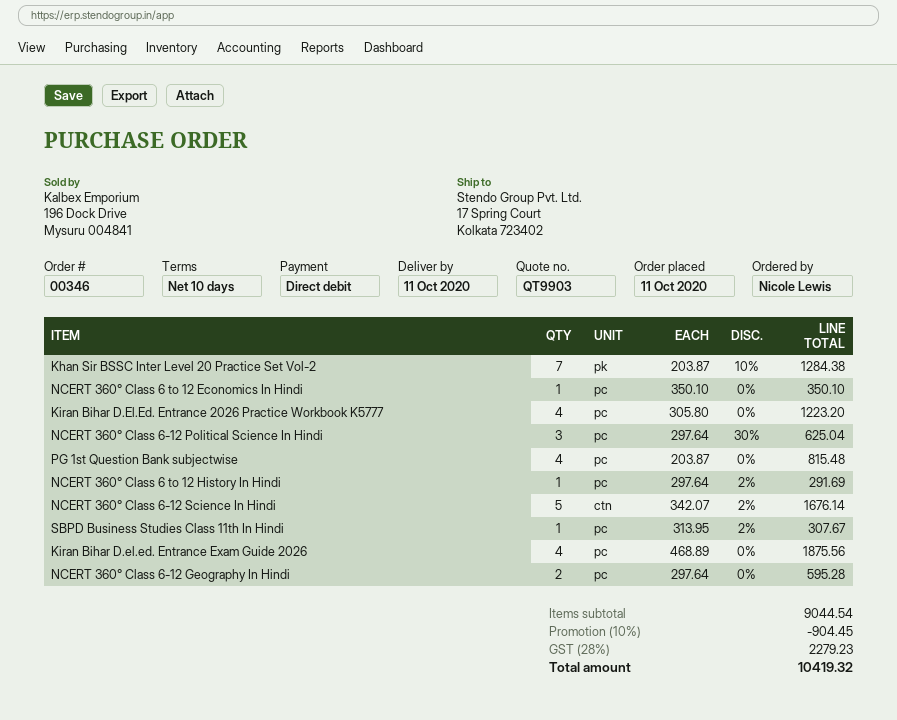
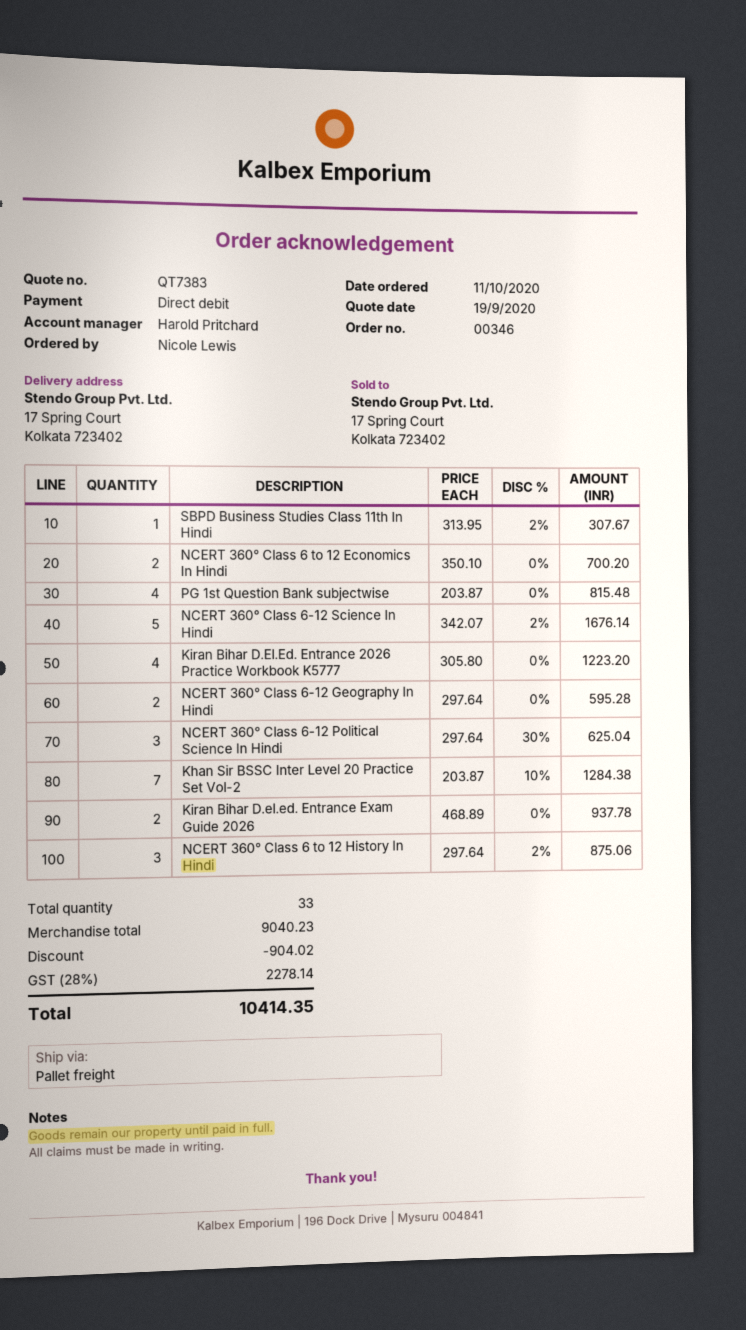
quote number: QT9903 -> QT7383
NCERT 360° Class 6 to 12 Economics In Hindi: 1 x 350.10 = 350.10 -> 2 x 350.10 = 700.20
NCERT 360° Class 6 to 12 History In Hindi: 1 x 297.64 - 2% = 291.69 -> 3 x 297.64 - 2% = 875.06
Kiran Bihar D.el.ed. Entrance Exam Guide 2026: 4 x 468.89 = 1875.56 -> 2 x 468.89 = 937.78
subtotal: 9044.54 -> 9040.23
discount: 904.45 -> 904.02
tax: 28% = 2279.23 -> 28% = 2278.14
total: 10419.32 -> 10414.35

